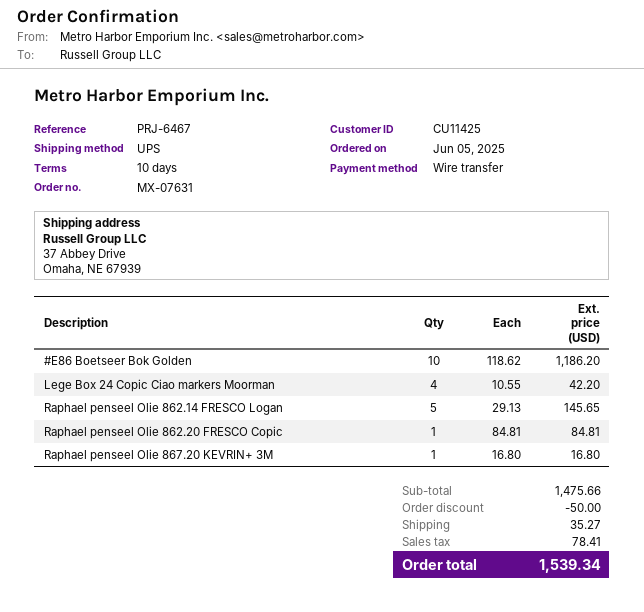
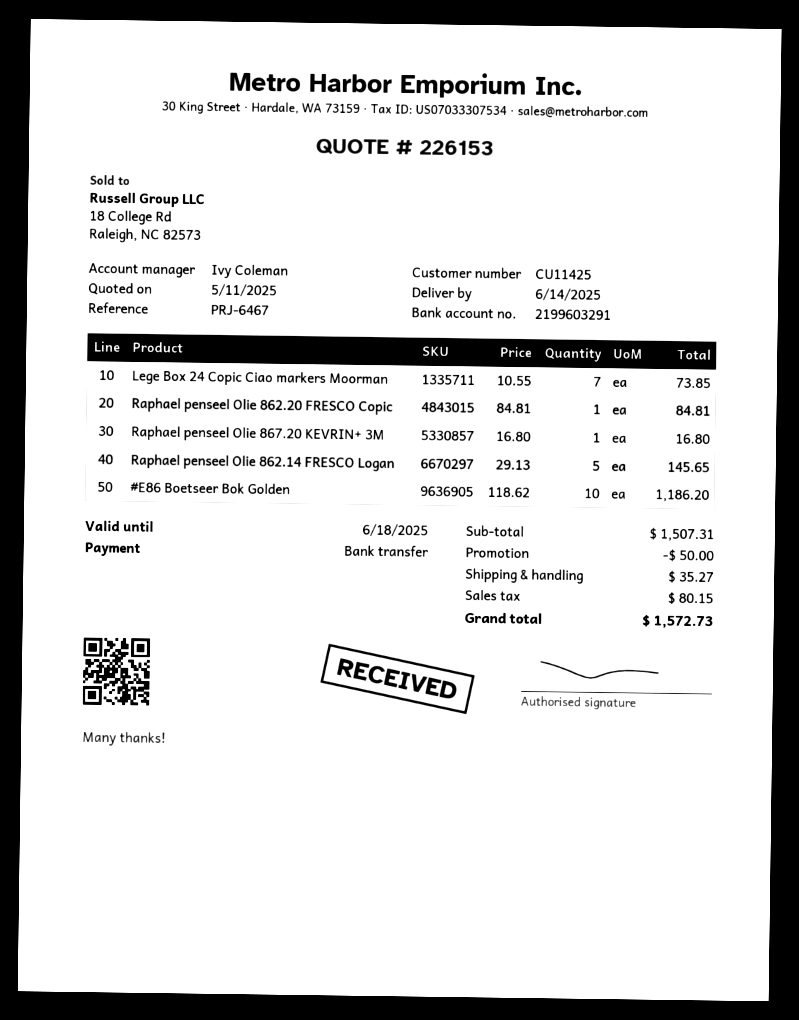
Lege Box 24 Copic Ciao markers Moorman: 4 x 10.55 = 42.20 -> 7 x 10.55 = 73.85
subtotal: 1475.66 -> 1507.31
tax: 78.41 -> 80.15
total: 1539.34 -> 1572.73

